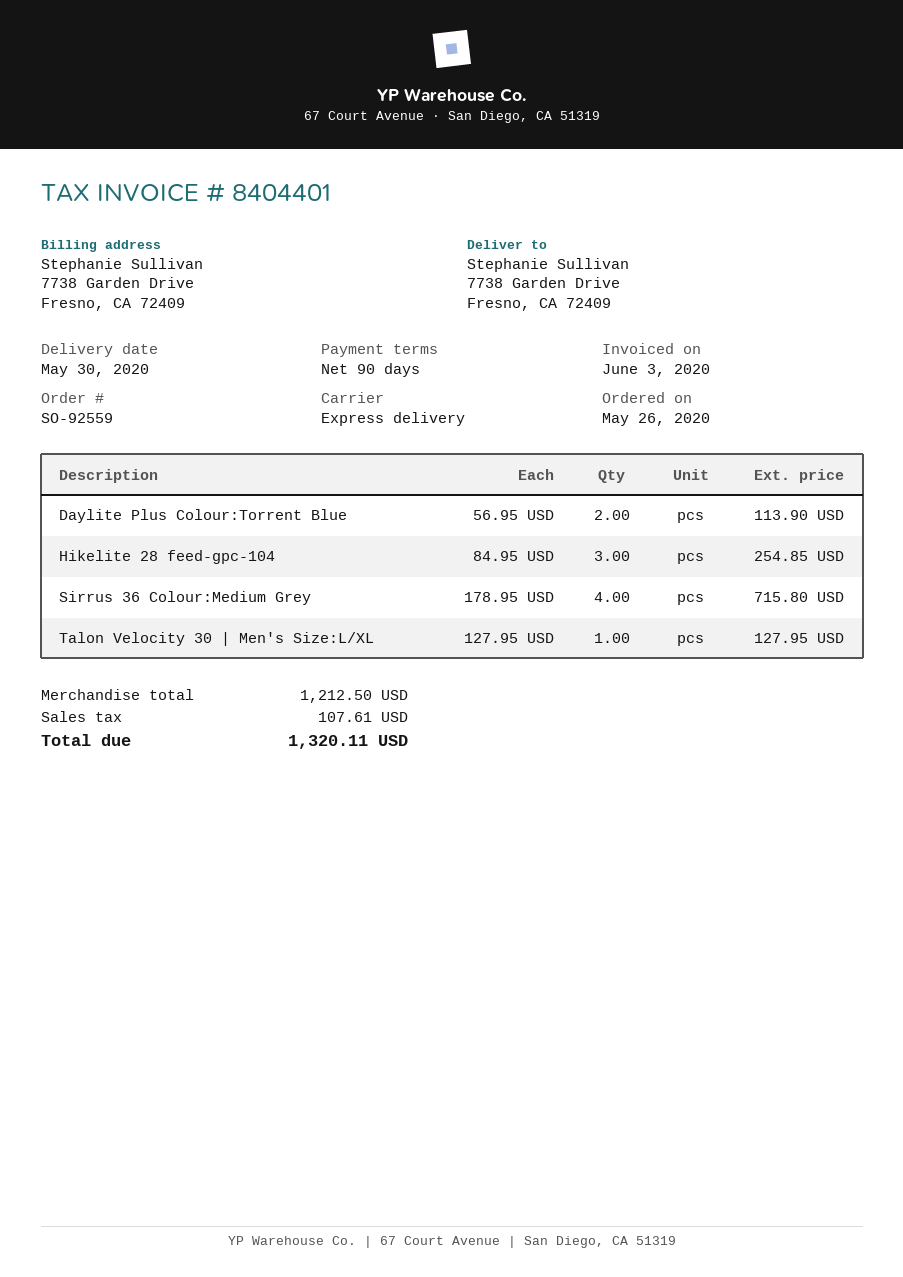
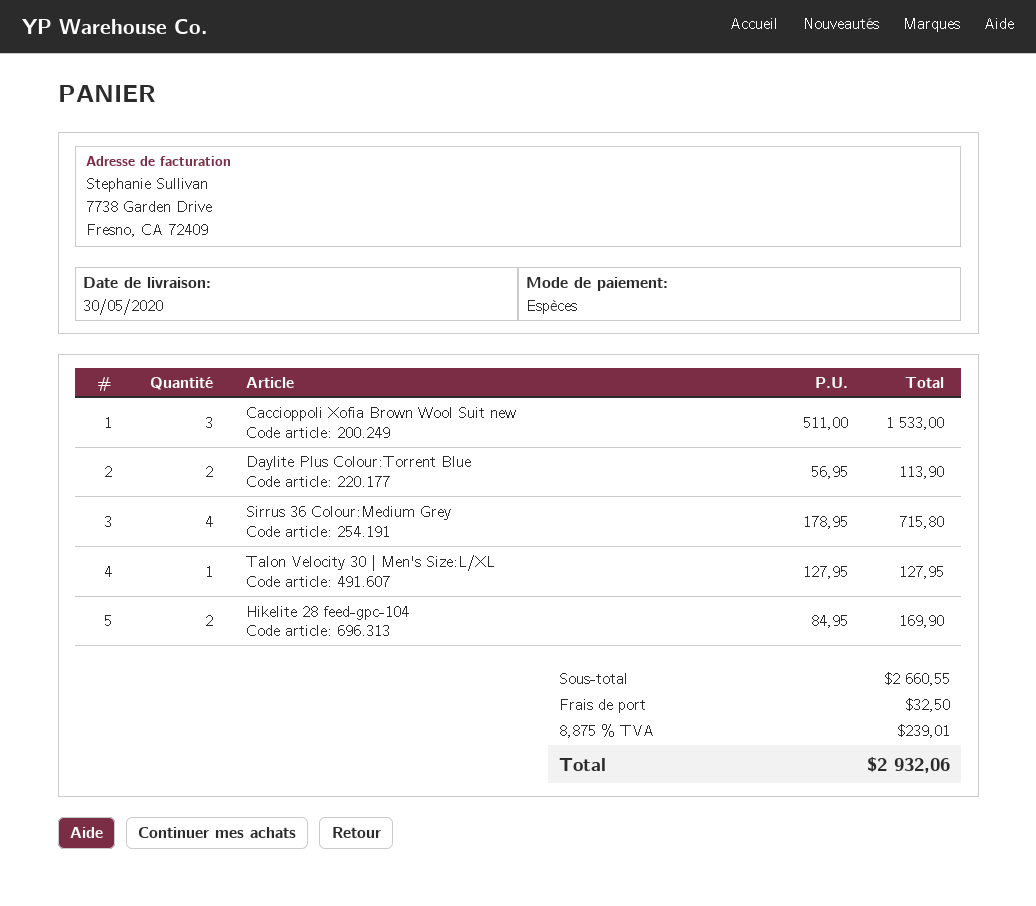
Hikelite 28 feed-gpc-104: 3 x 84.95 = 254.85 -> 2 x 84.95 = 169.90
Caccioppoli Xofia Brown Wool Suit new: none -> 3 x 511.00 = 1533.00
subtotal: 1212.50 -> 2660.55
shipping: none -> 32.50
tax: 107.61 -> 239.01
total: 1320.11 -> 2932.06

